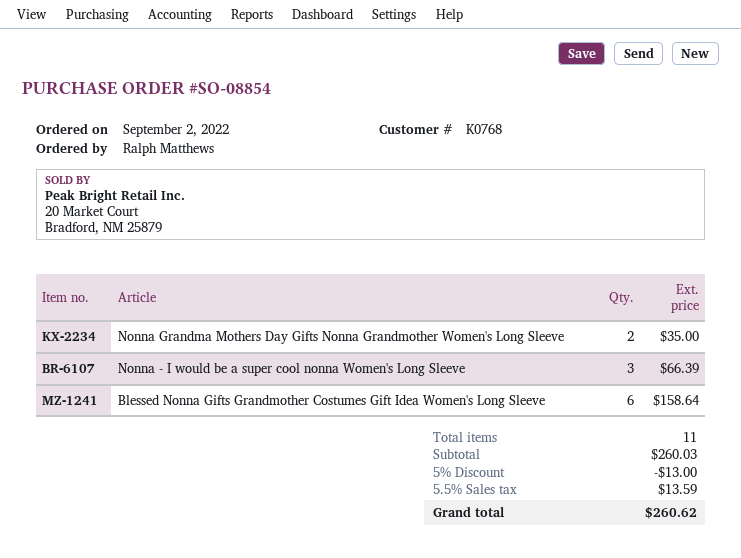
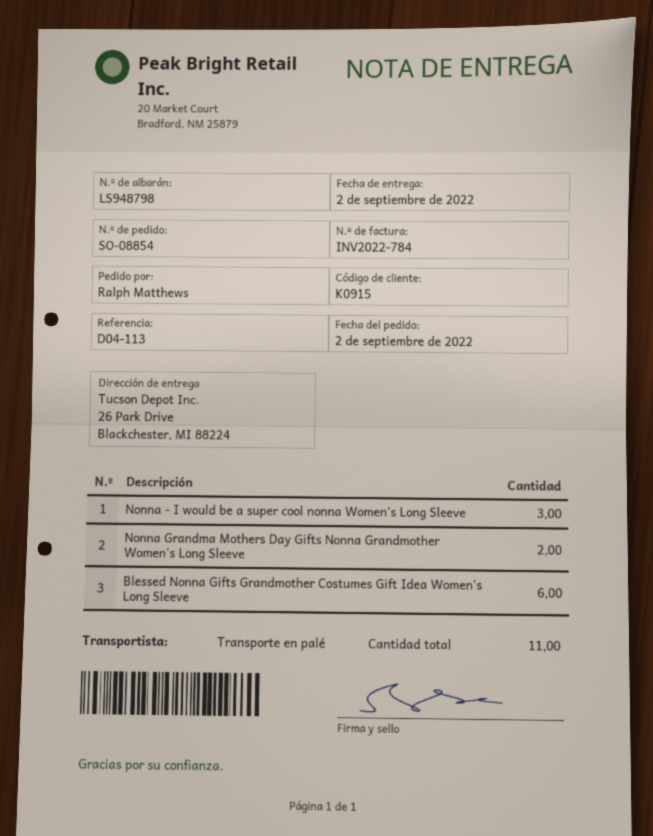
customer number: K0768 -> K0915

